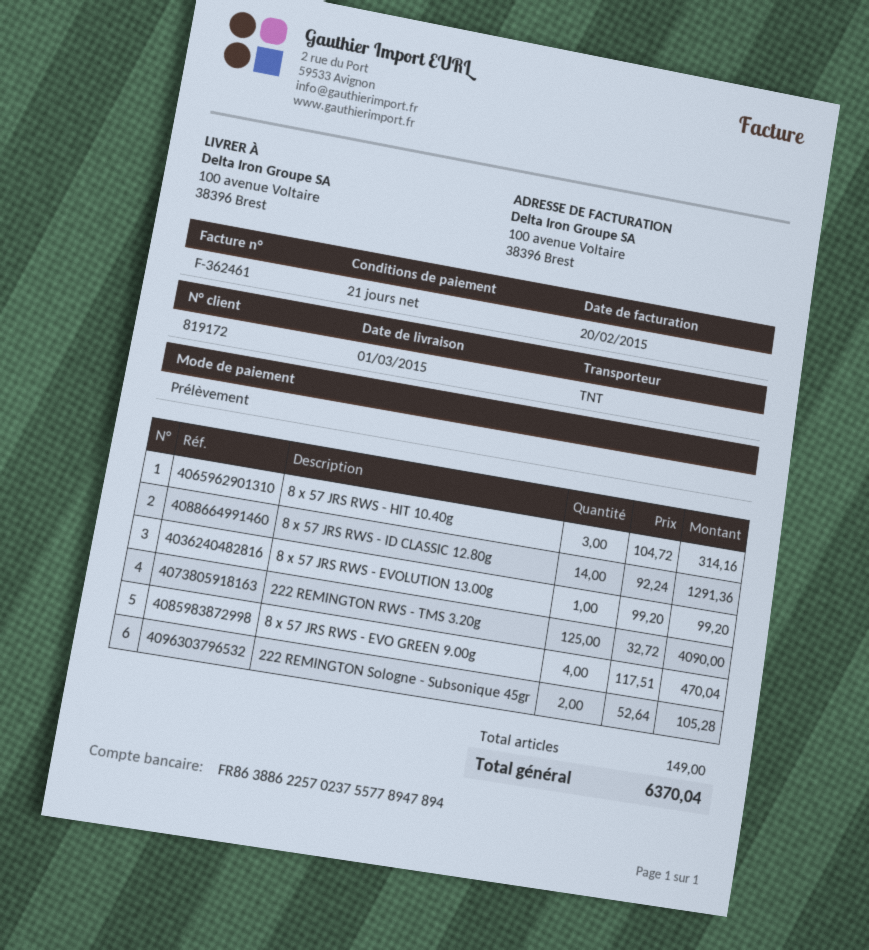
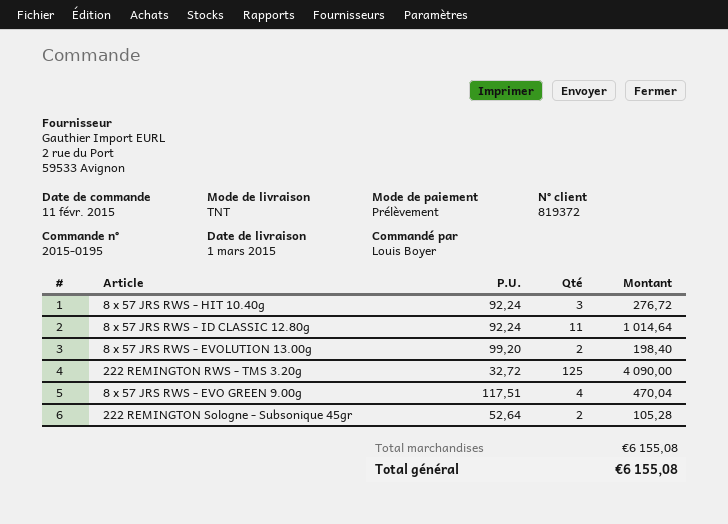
customer number: 819172 -> 819372
8 x 57 JRS RWS - HIT 10.40g: 3 x 104.72 = 314.16 -> 3 x 92.24 = 276.72
8 x 57 JRS RWS - ID CLASSIC 12.80g: 14 x 92.24 = 1291.36 -> 11 x 92.24 = 1014.64
8 x 57 JRS RWS - EVOLUTION 13.00g: 1 x 99.20 = 99.20 -> 2 x 99.20 = 198.40
total: 6370.04 -> 6155.08

